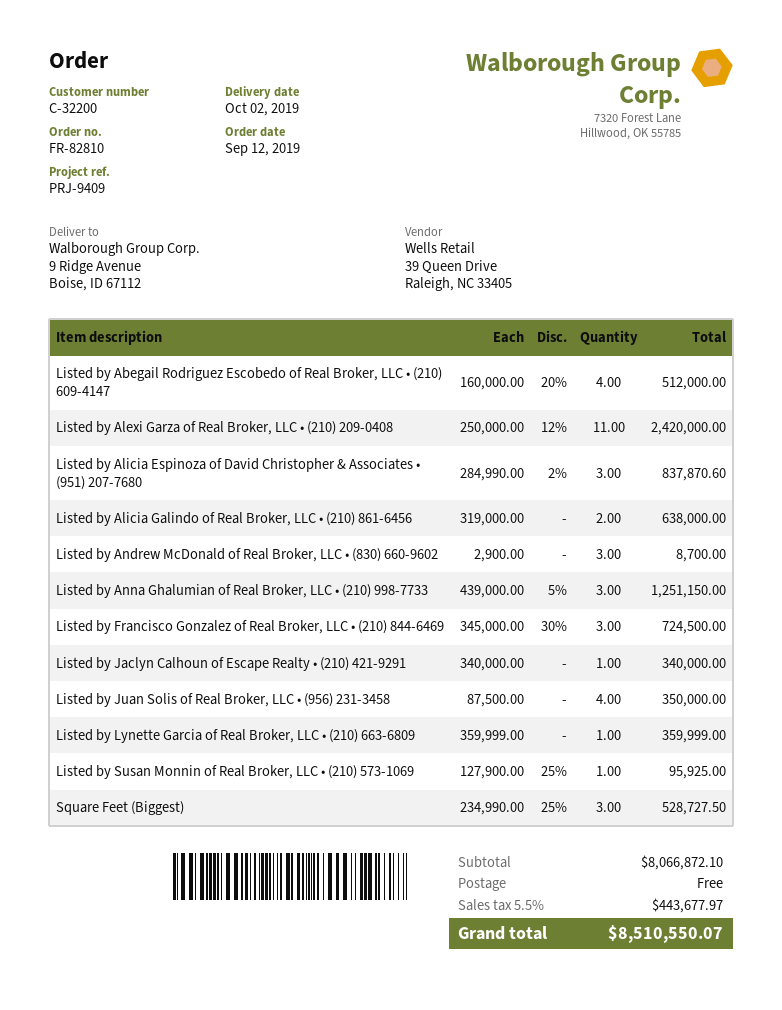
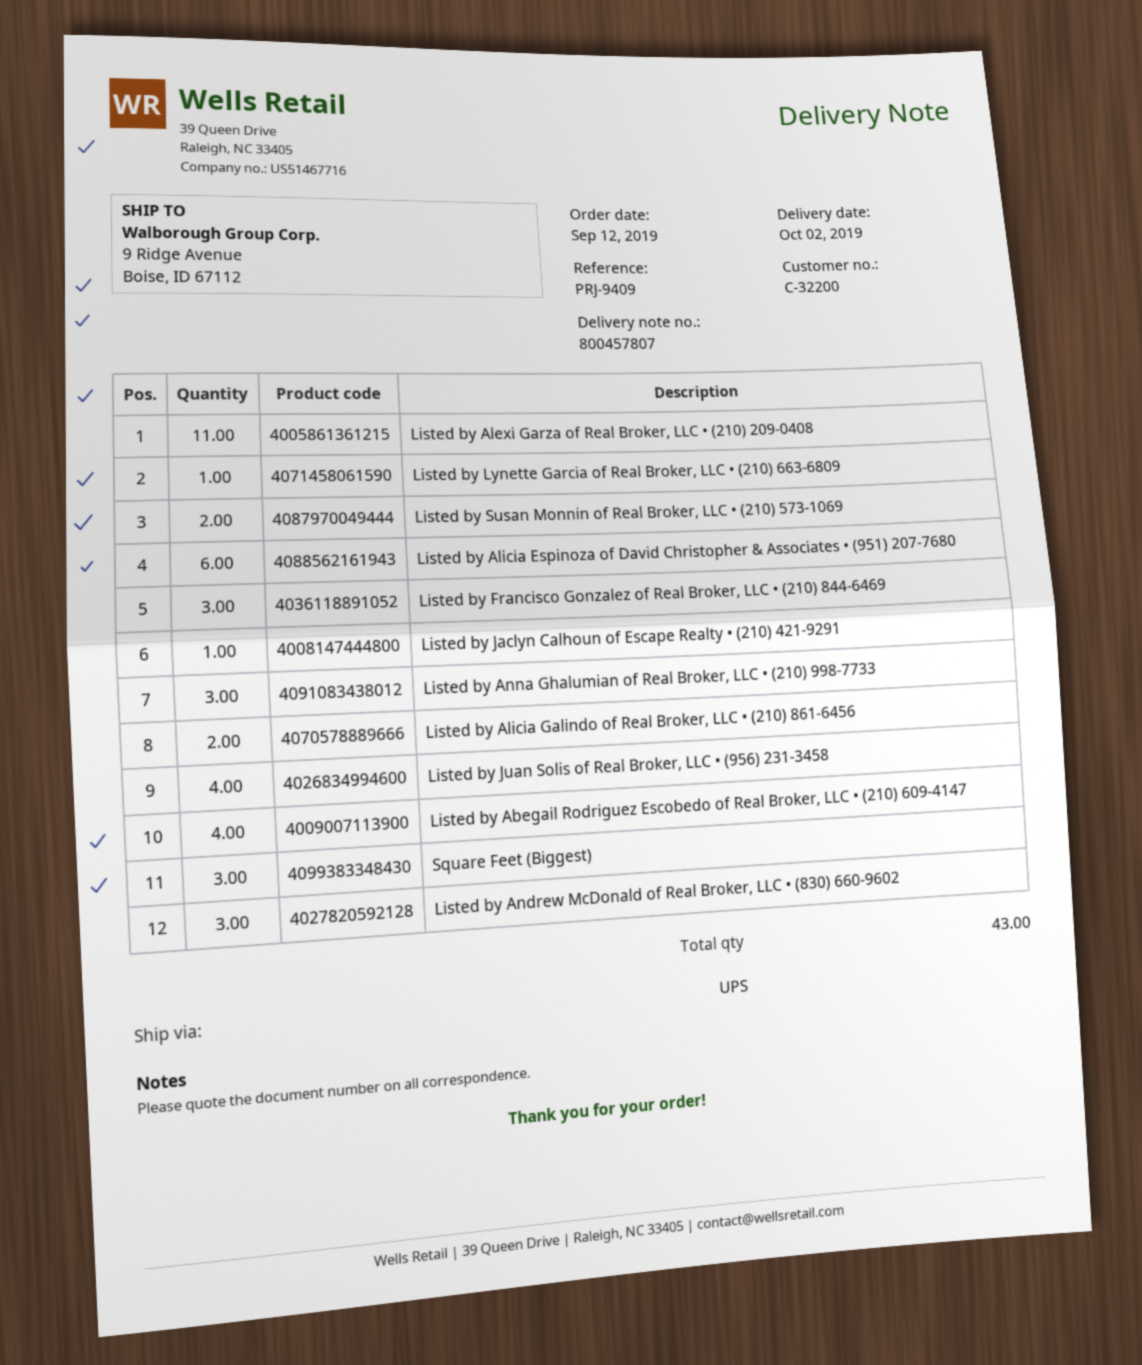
Listed by Alicia Espinoza of David Christopher & Associates • (951) 207-7680: 3 -> 6
Listed by Susan Monnin of Real Broker, LLC • (210) 573-1069: 1 -> 2

